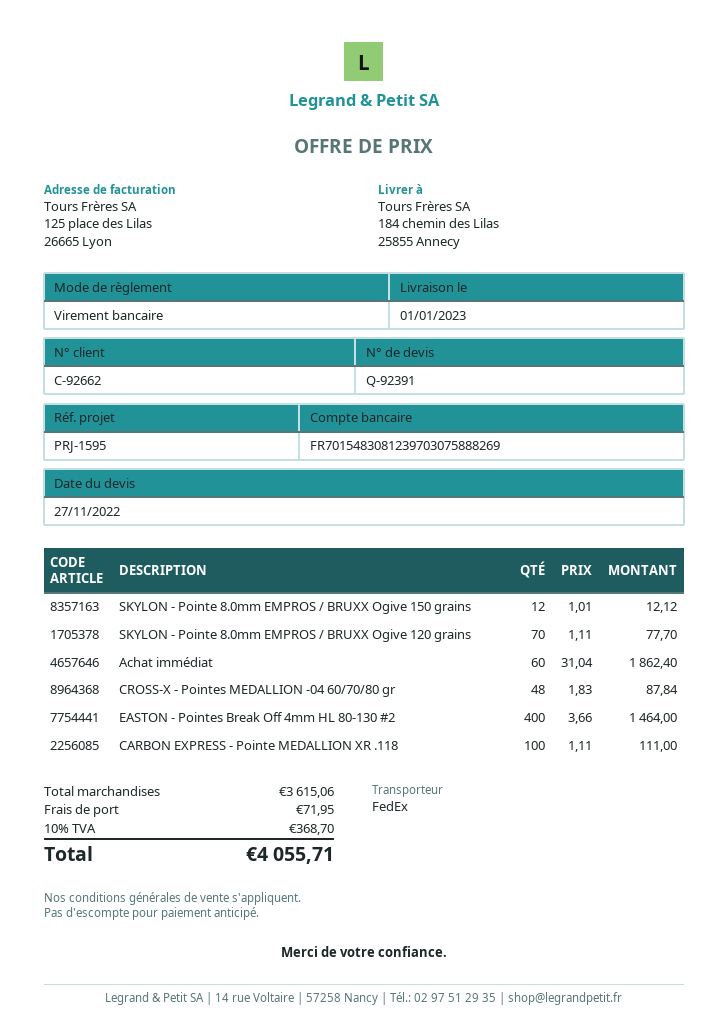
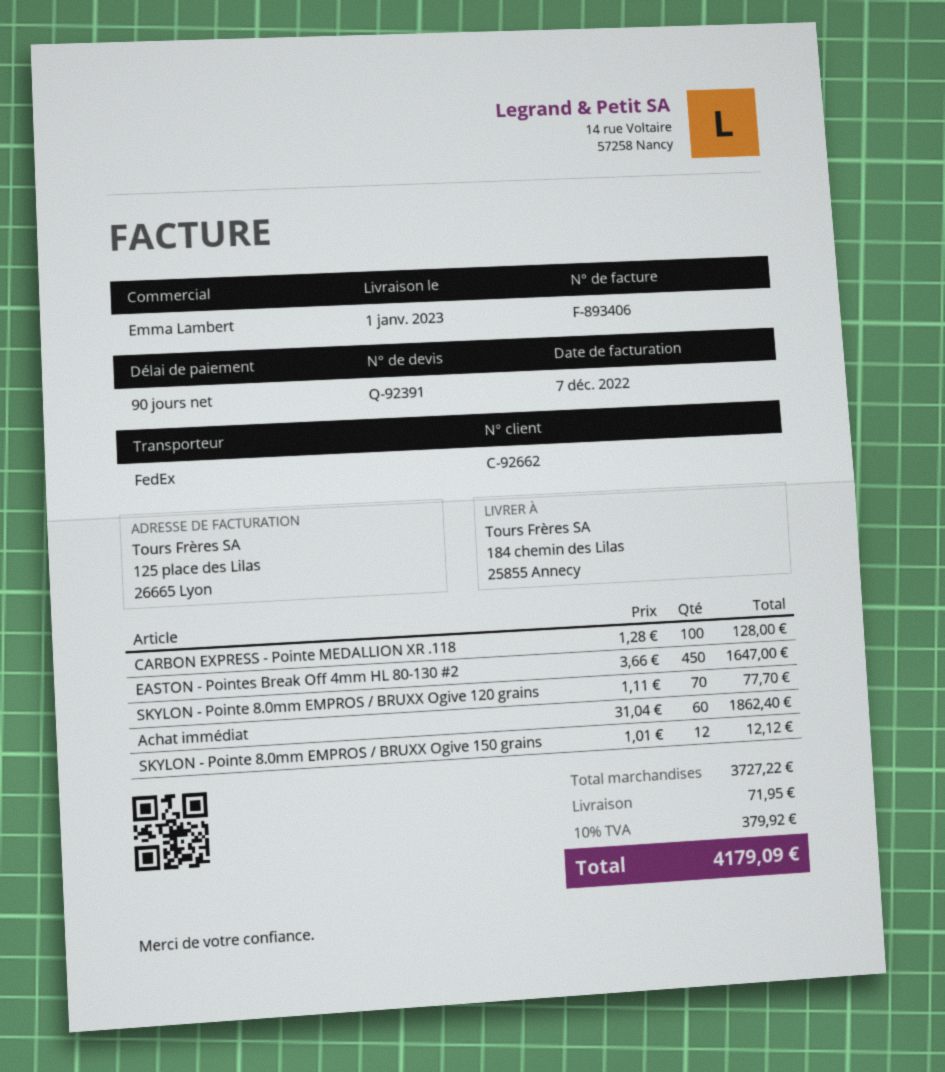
CROSS-X - Pointes MEDALLION -04 60/70/80 gr: 48 x 1.83 = 87.84 -> none
EASTON - Pointes Break Off 4mm HL 80-130 #2: 400 x 3.66 = 1464.00 -> 450 x 3.66 = 1647.00
CARBON EXPRESS - Pointe MEDALLION XR .118: 100 x 1.11 = 111.00 -> 100 x 1.28 = 128.00
subtotal: 3615.06 -> 3727.22
tax: 10% = 368.70 -> 10% = 379.92
total: 4055.71 -> 4179.09

